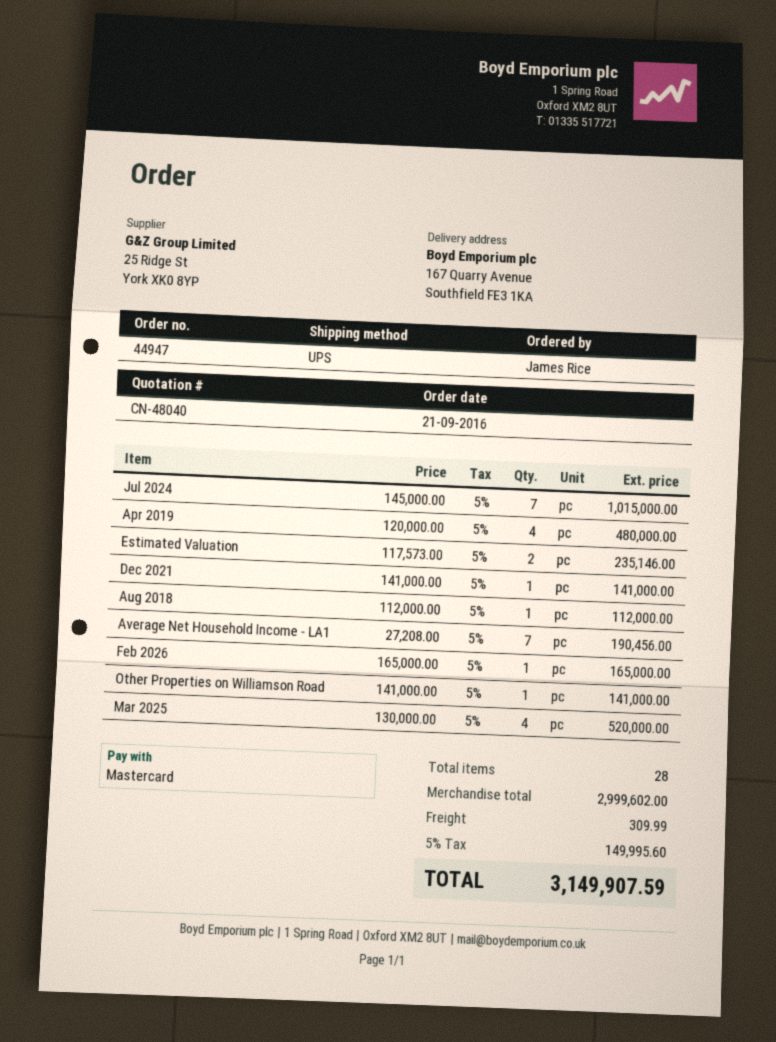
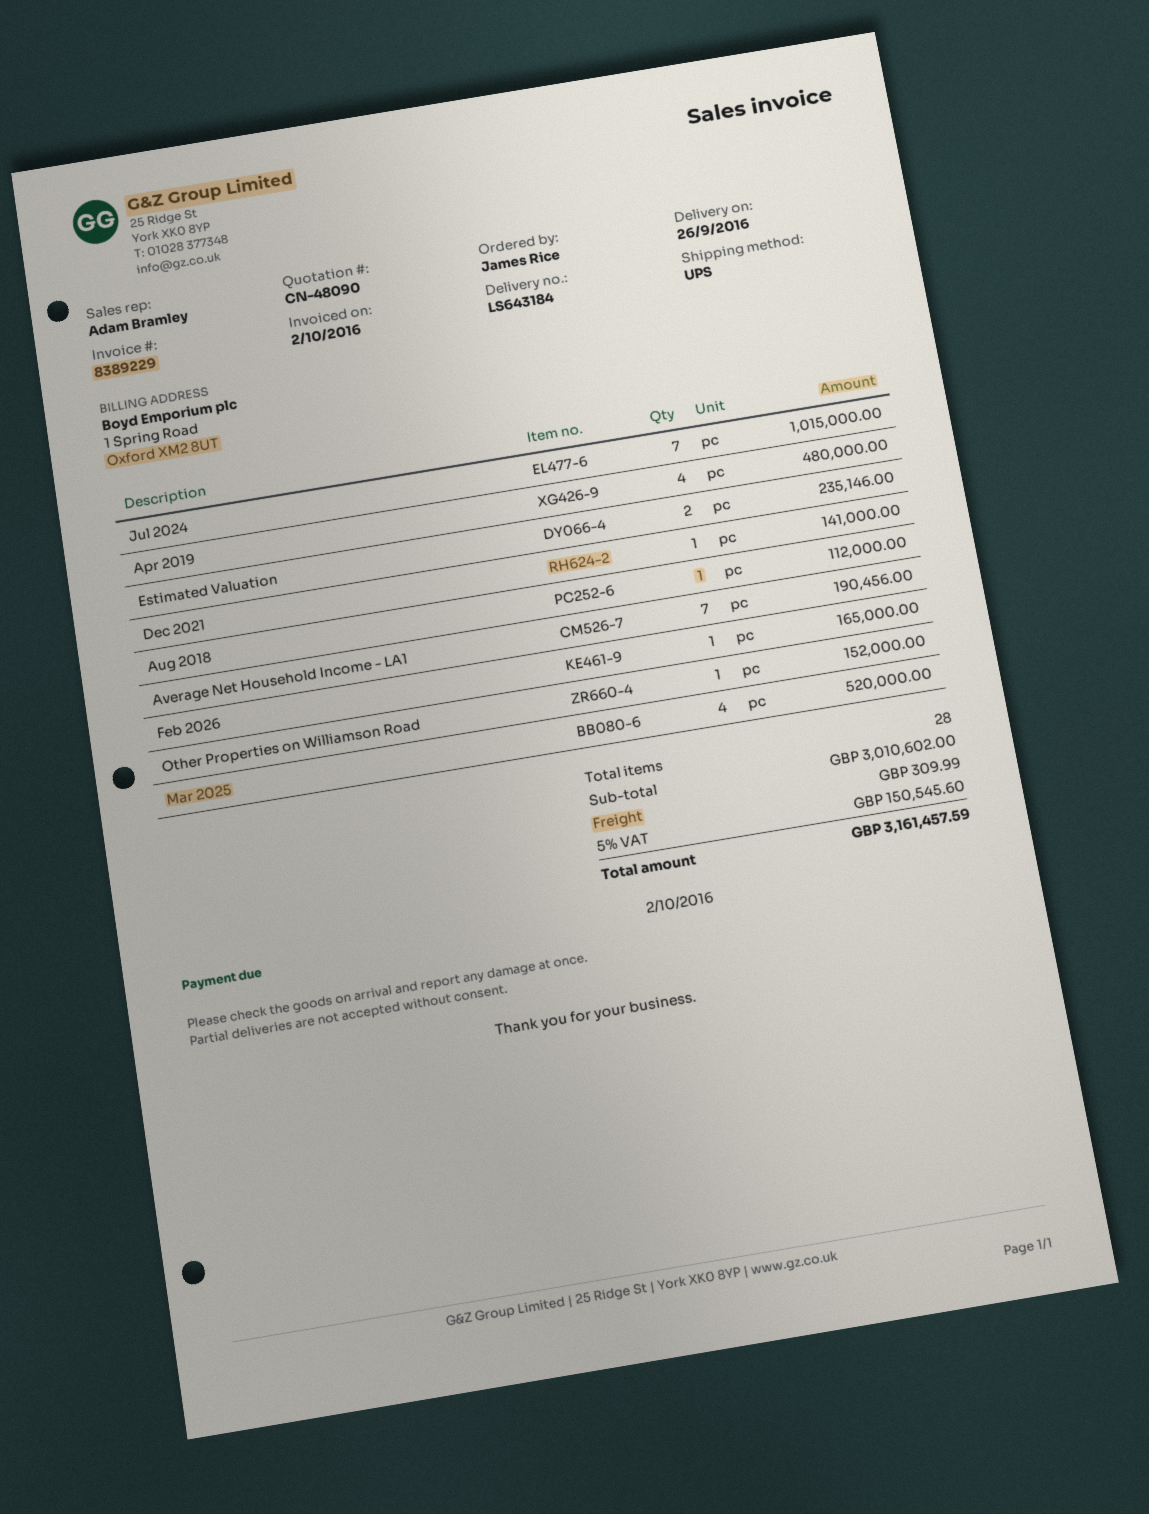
quote number: CN-48040 -> CN-48090
Other Properties on Williamson Road: 1 for 141000.00 -> 1 for 152000.00
subtotal: 2999602.00 -> 3010602.00
tax: 5% = 149995.60 -> 5% = 150545.60
total: 3149907.59 -> 3161457.59

